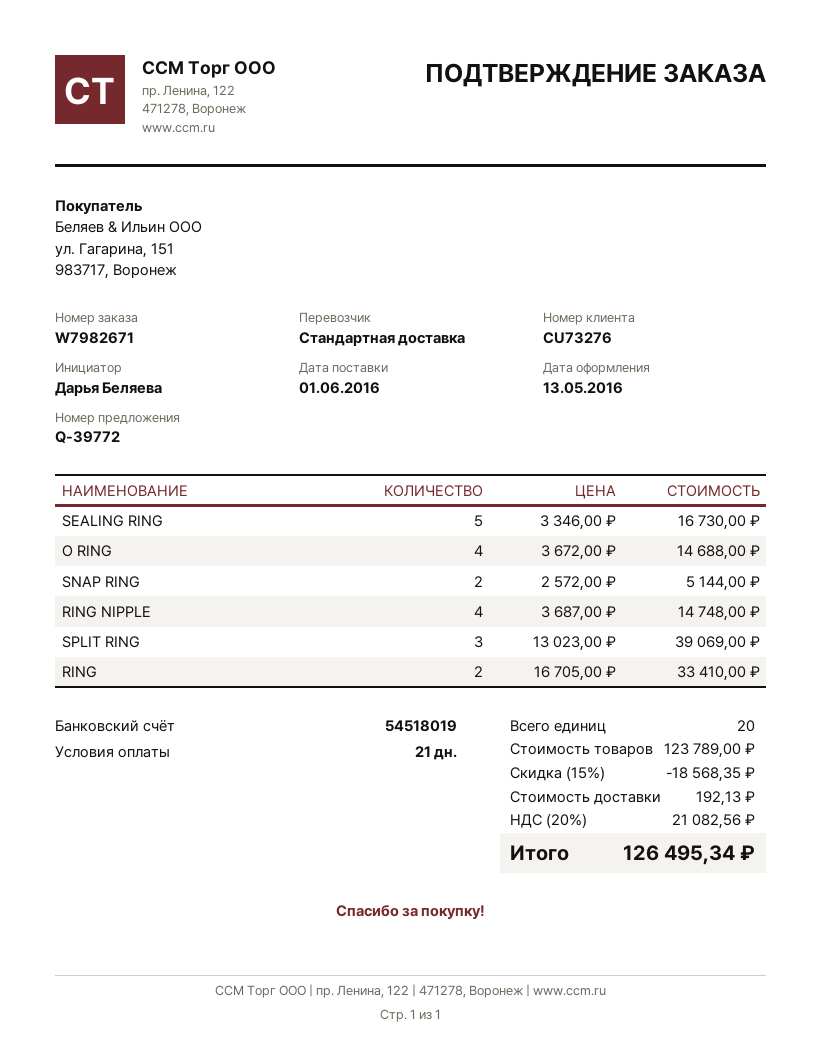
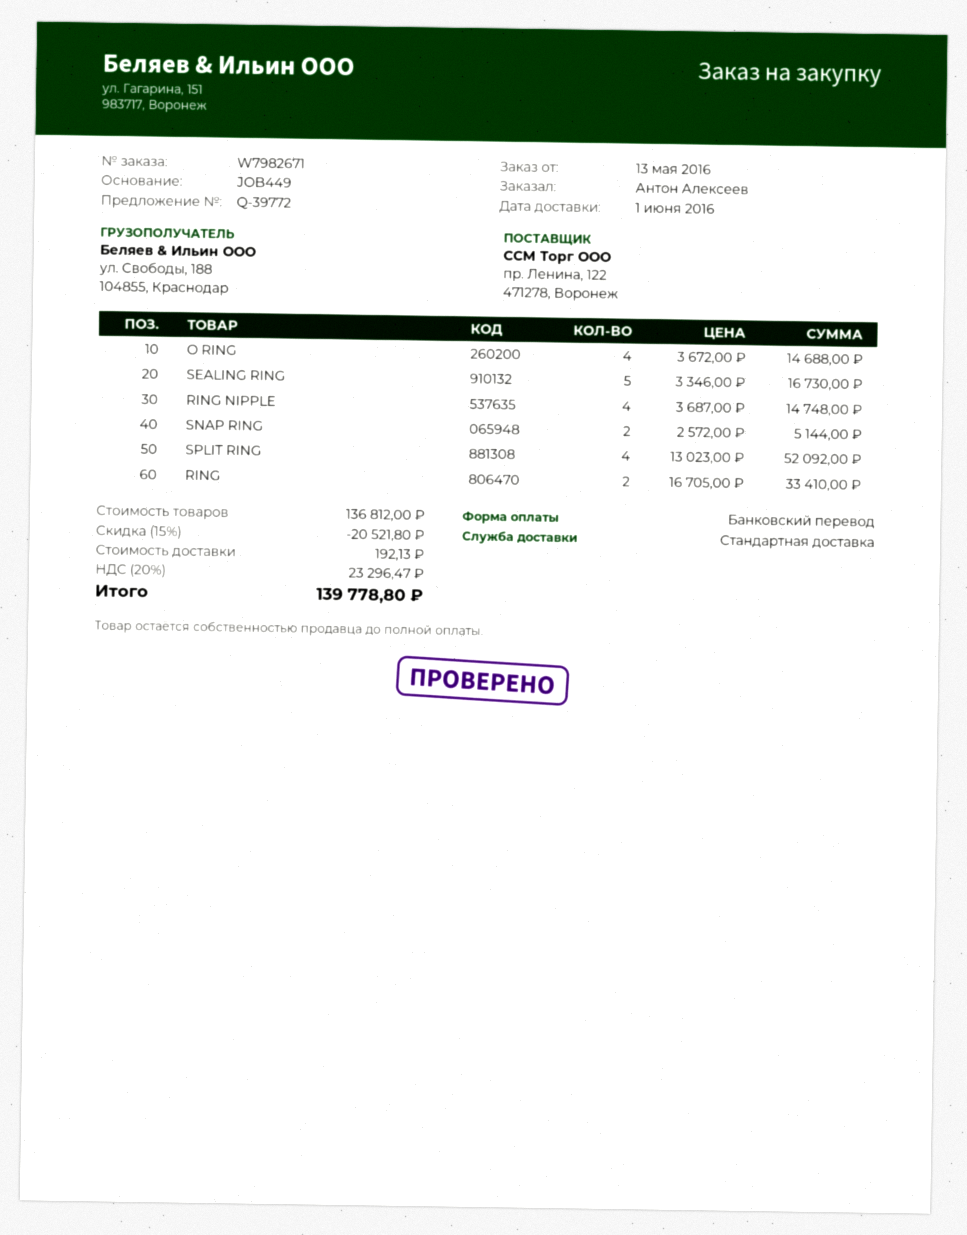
ordered by: Дарья Беляева -> Антон Алексеев
SPLIT RING: 3 x 13023.00 = 39069.00 -> 4 x 13023.00 = 52092.00
subtotal: 123789.00 -> 136812.00
discount: 15% = 18568.35 -> 15% = 20521.80
tax: 20% = 21082.56 -> 20% = 23296.47
total: 126495.34 -> 139778.80

